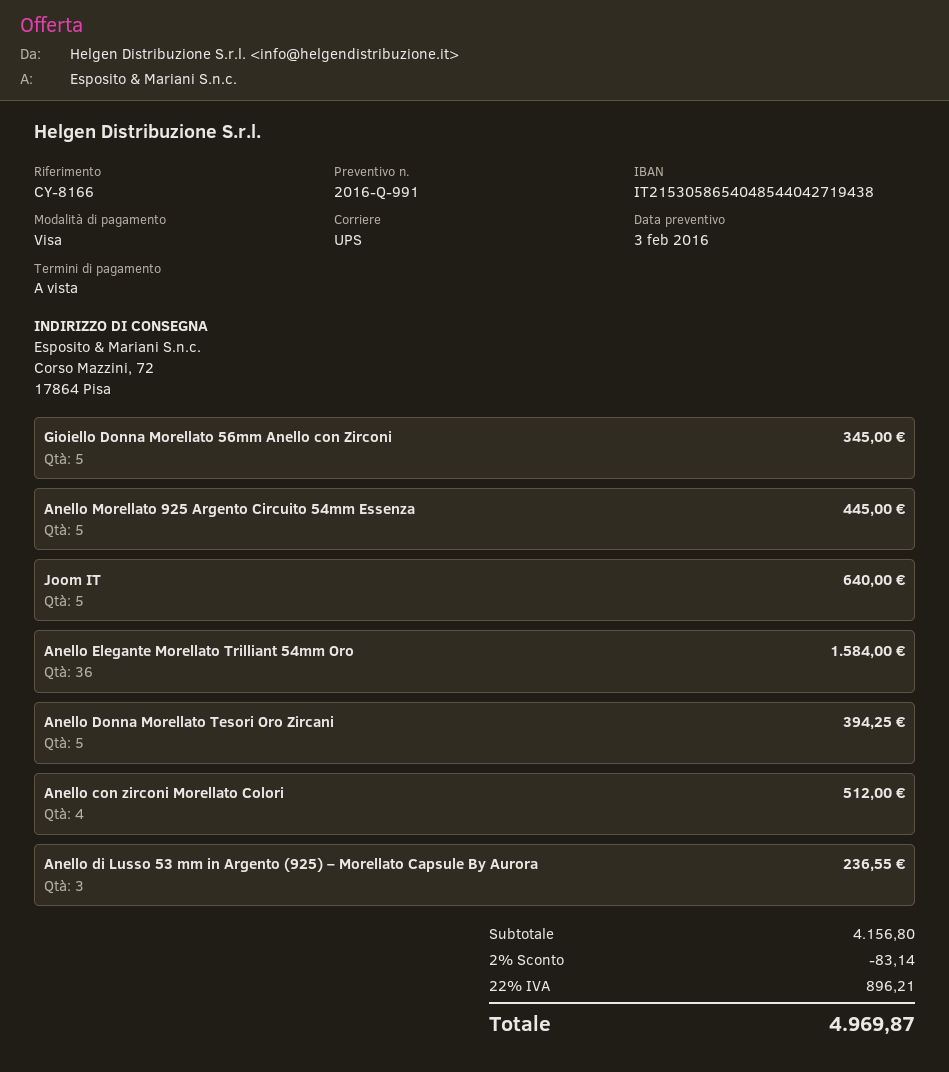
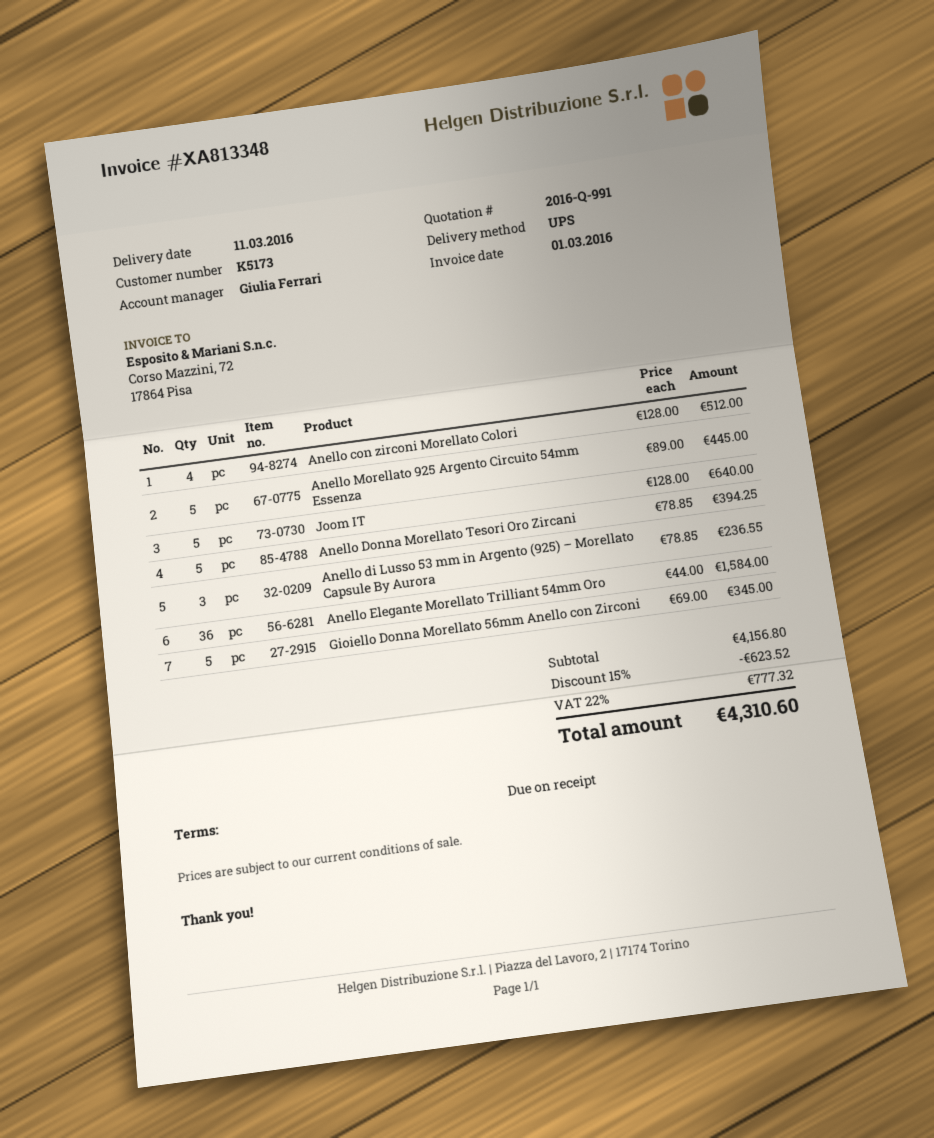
discount: 2% = 83.14 -> 15% = 623.52
tax: 22% = 896.21 -> 22% = 777.32
total: 4969.87 -> 4310.60

